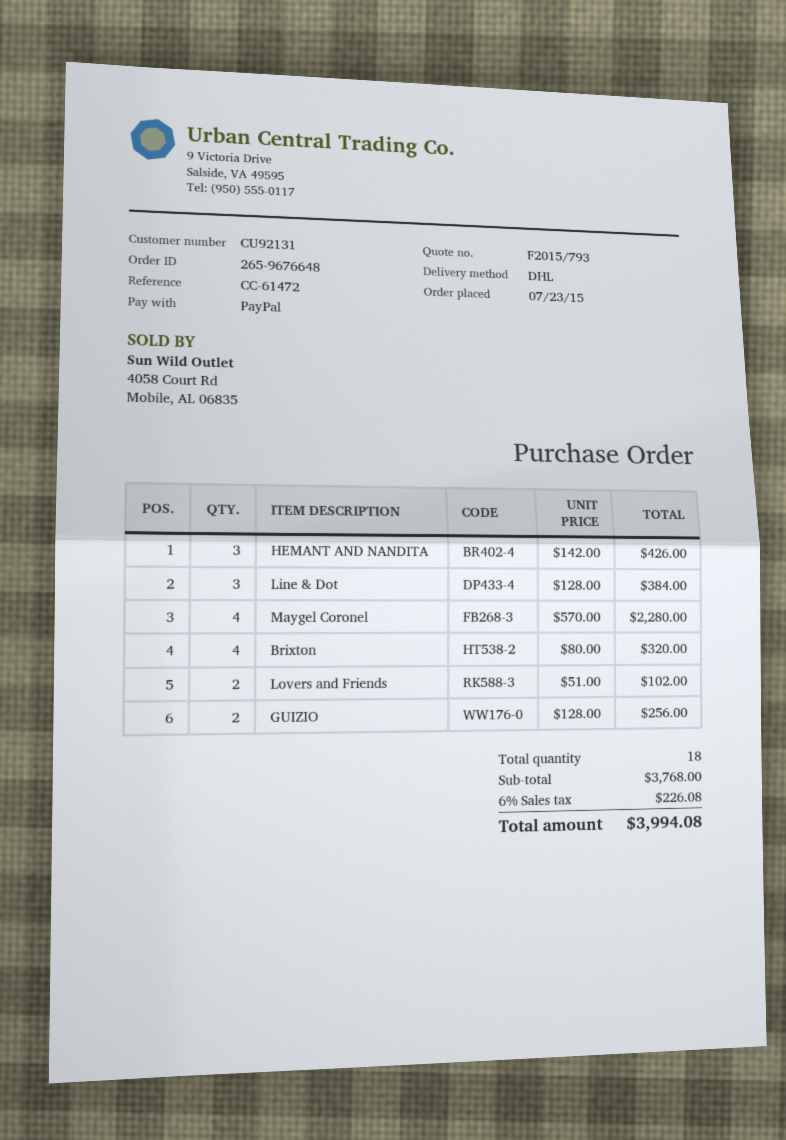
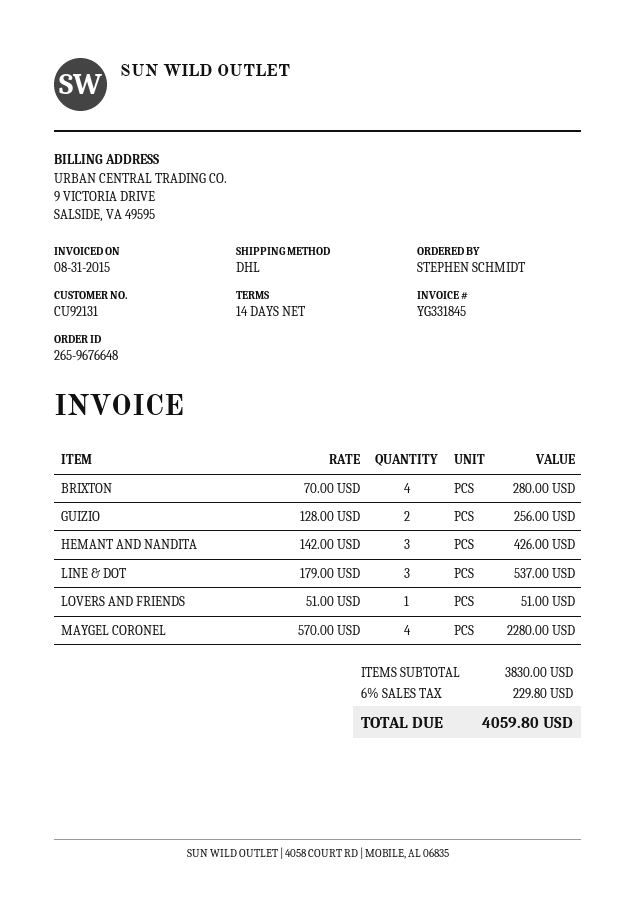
Line & Dot: 3 x 128.00 = 384.00 -> 3 x 179.00 = 537.00
Brixton: 4 x 80.00 = 320.00 -> 4 x 70.00 = 280.00
Lovers and Friends: 2 x 51.00 = 102.00 -> 1 x 51.00 = 51.00
subtotal: 3768.00 -> 3830.00
tax: 6% = 226.08 -> 6% = 229.80
total: 3994.08 -> 4059.80

